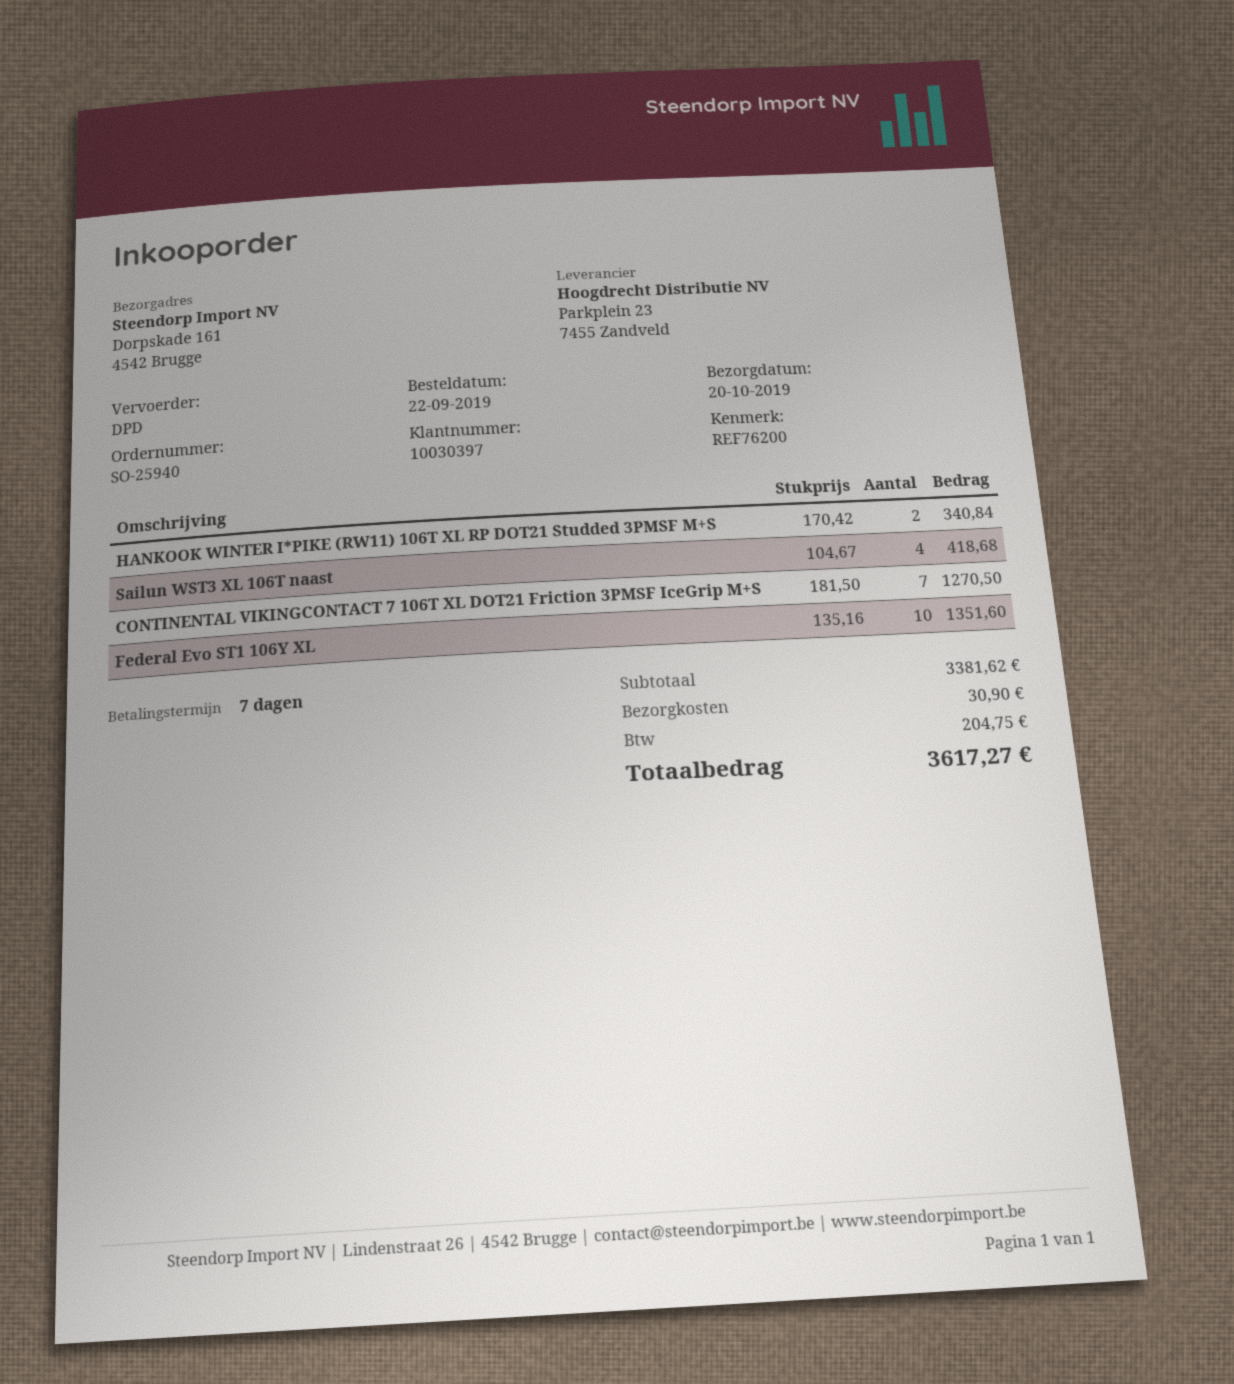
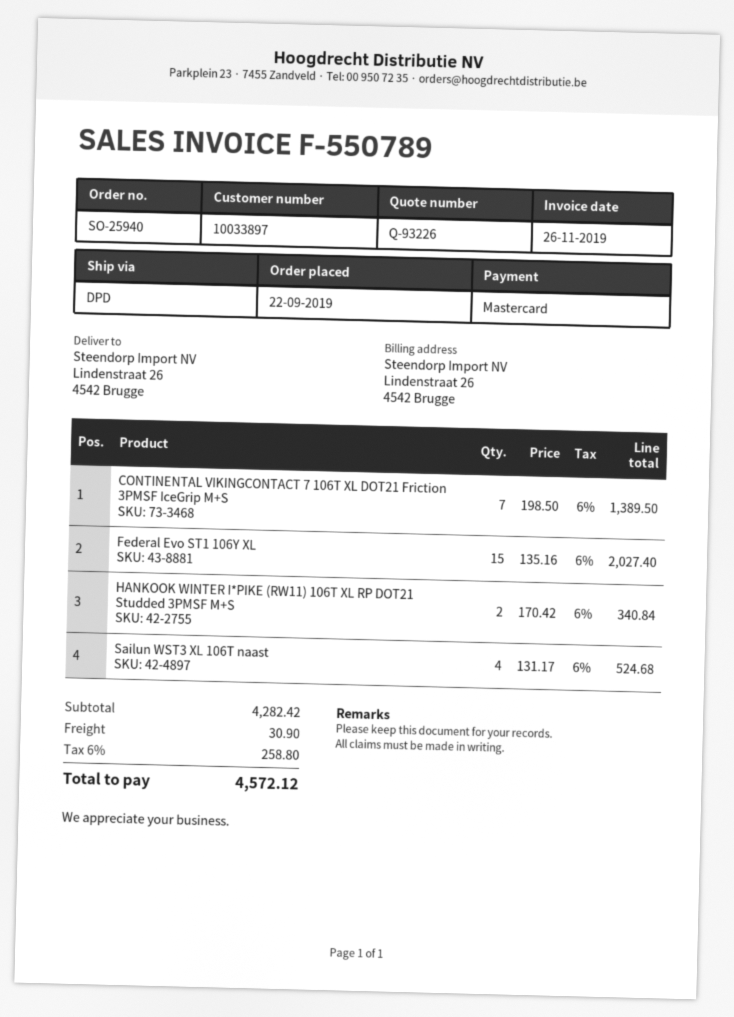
customer number: 10030397 -> 10033897
ship to: Dorpskade 161, 4542 Brugge -> Lindenstraat 26, 4542 Brugge
Sailun WST3 XL 106T naast: 4 x 104.67 = 418.68 -> 4 x 131.17 = 524.68
CONTINENTAL VIKINGCONTACT 7 106T XL DOT21 Friction 3PMSF IceGrip M+S: 7 x 181.50 = 1270.50 -> 7 x 198.50 = 1389.50
Federal Evo ST1 106Y XL: 10 x 135.16 = 1351.60 -> 15 x 135.16 = 2027.40
subtotal: 3381.62 -> 4282.42
tax: 204.75 -> 258.80
total: 3617.27 -> 4572.12

